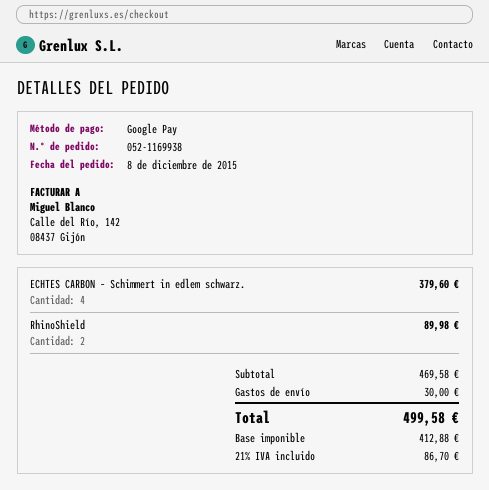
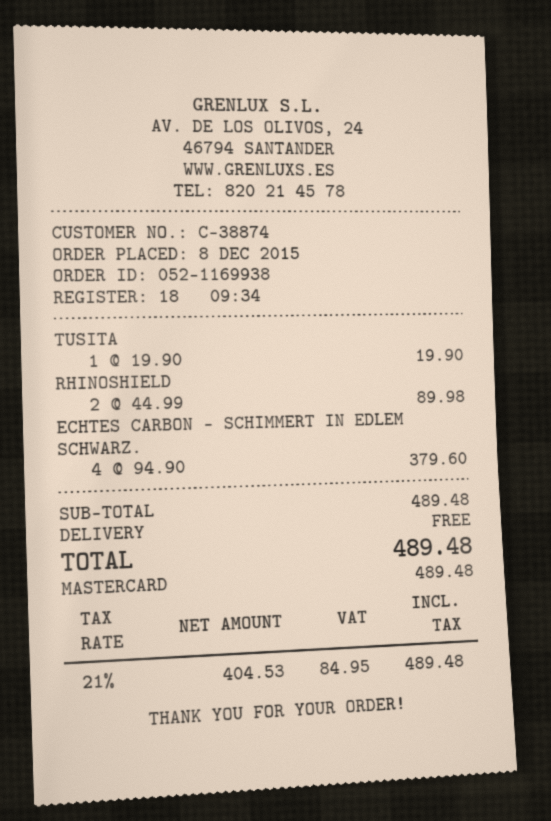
payment method: Google Pay -> Mastercard
TUSITA: none -> 1 for 19.90
subtotal: 469.58 -> 489.48
shipping: 30.00 -> 0.00
net: 412.88 -> 404.53
tax: 21% = 86.70 -> 21% = 84.95
total: 499.58 -> 489.48

